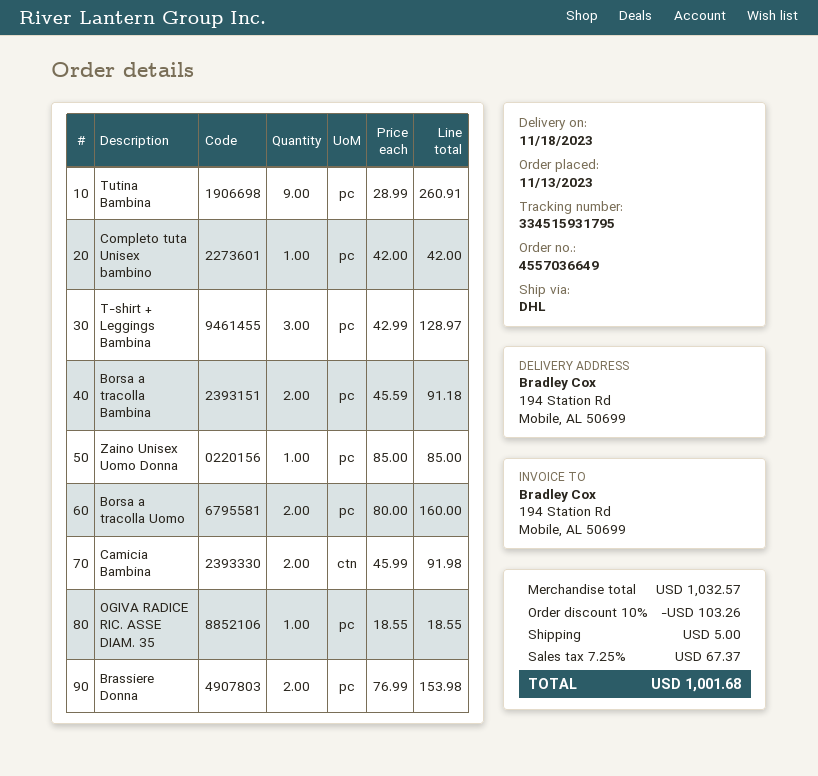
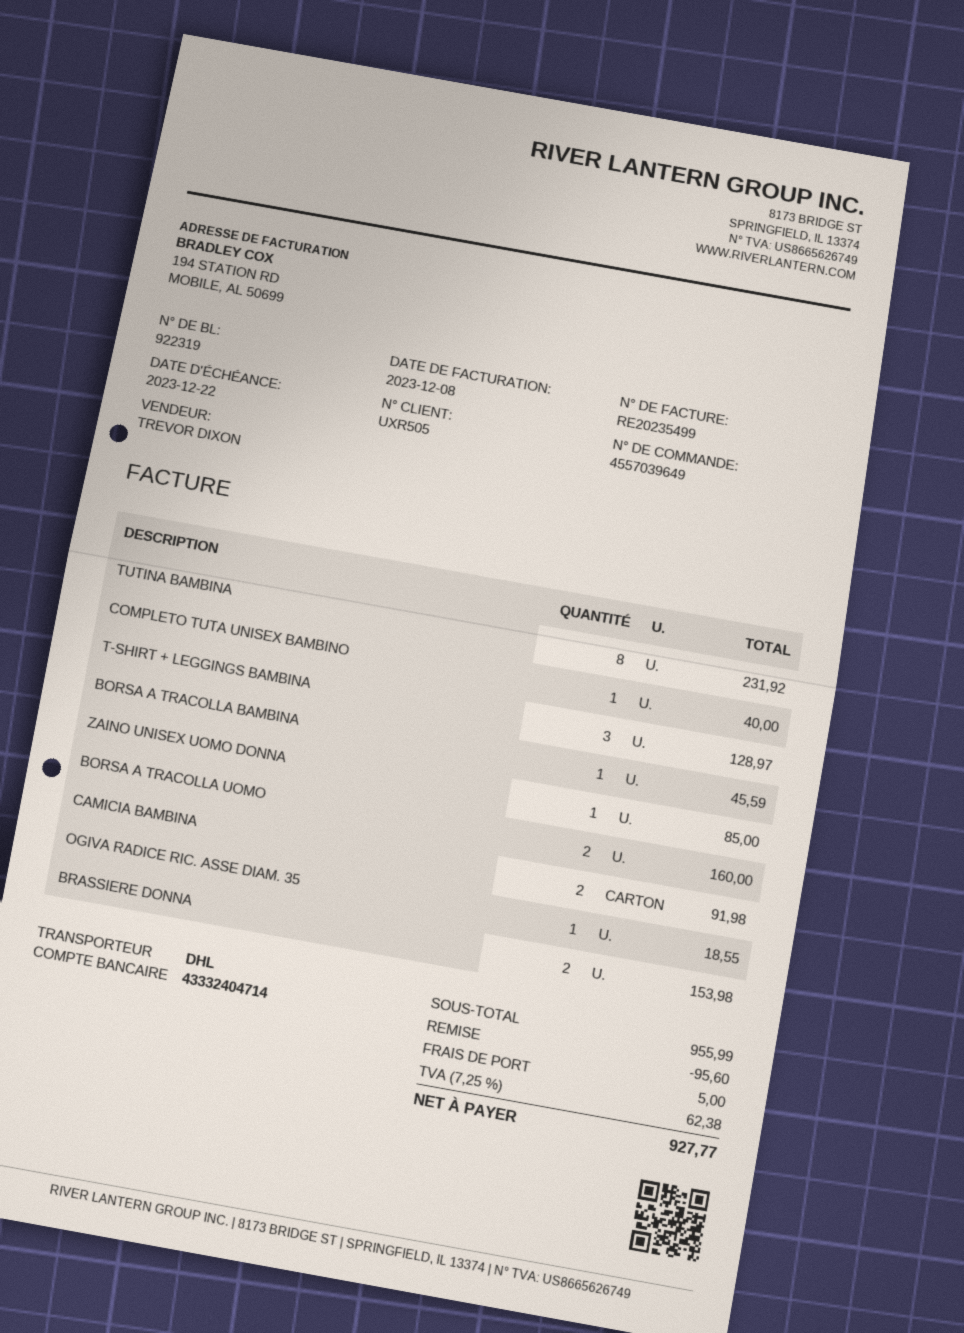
order number: 4557036649 -> 4557039649
Tutina Bambina: 9 for 260.91 -> 8 for 231.92
Completo tuta Unisex bambino: 1 for 42.00 -> 1 for 40.00
Borsa a tracolla Bambina: 2 for 91.18 -> 1 for 45.59
subtotal: 1032.57 -> 955.99
discount: 103.26 -> 95.60
tax: 7.25% = 67.37 -> 7.25% = 62.38
total: 1001.68 -> 927.77

